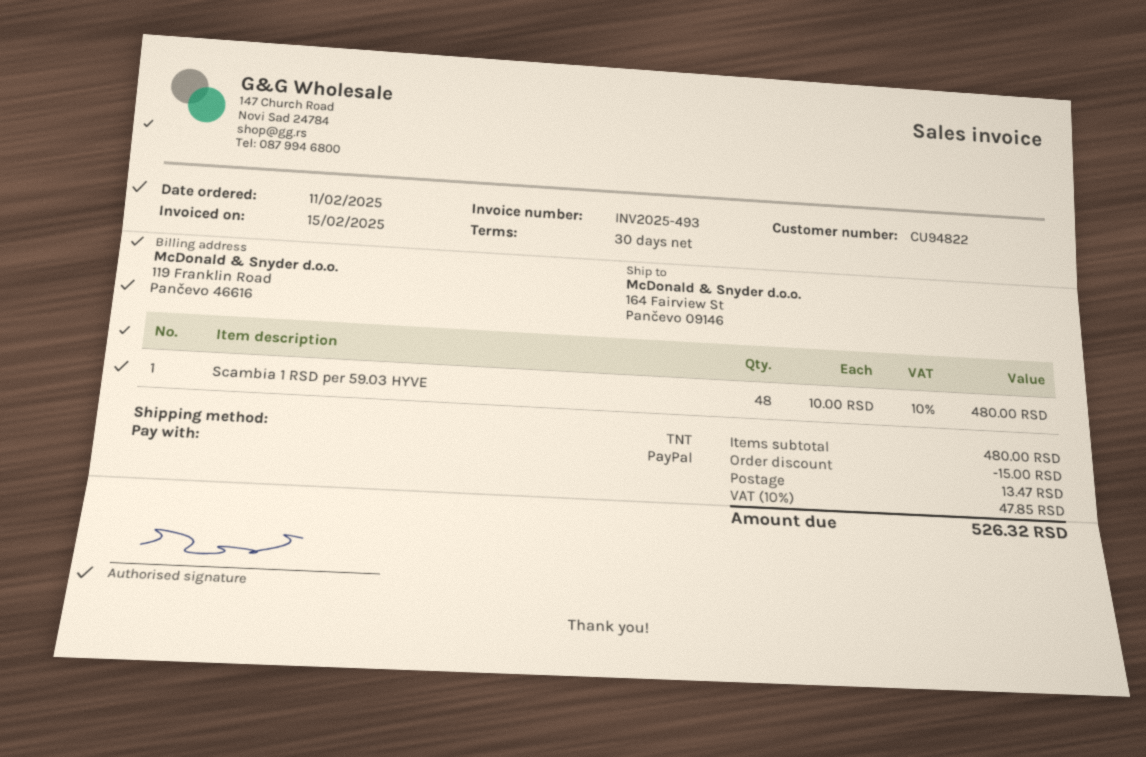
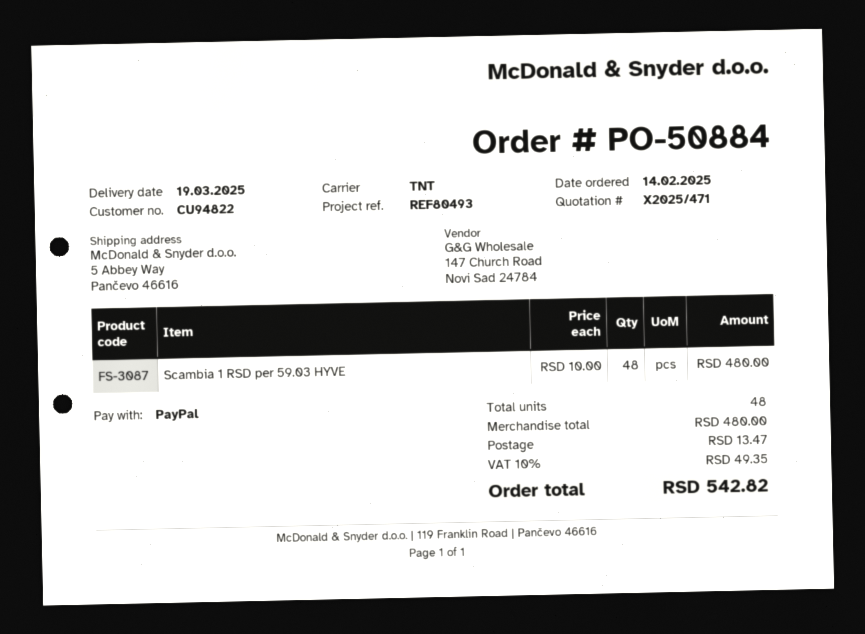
order date: 2025-02-11 -> 2025-02-14
ship to: 164 Fairview St, Pančevo 09146 -> 5 Abbey Way, Pančevo 46616
discount: 15.00 -> none
tax: 10% = 47.85 -> 10% = 49.35
total: 526.32 -> 542.82

